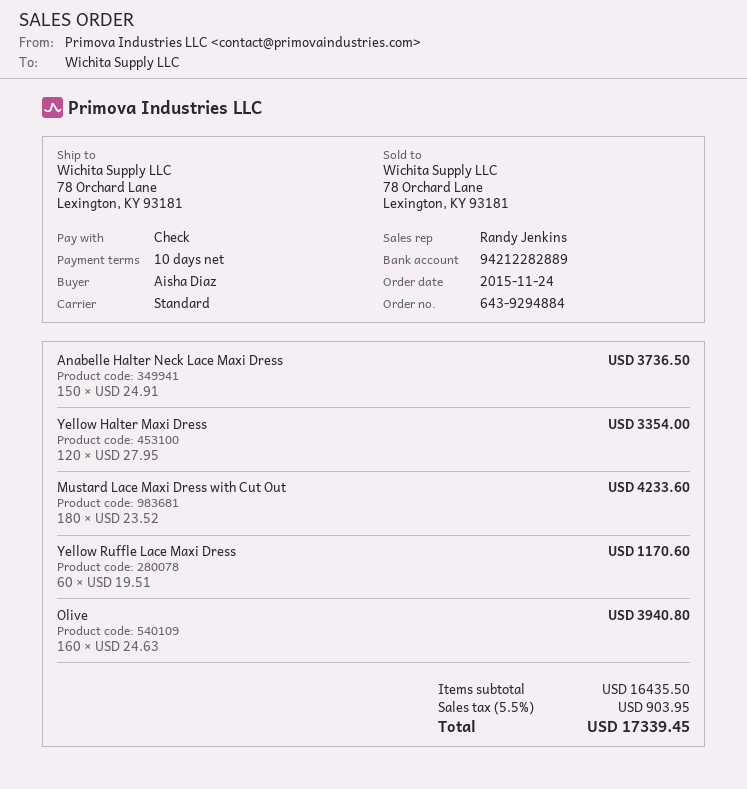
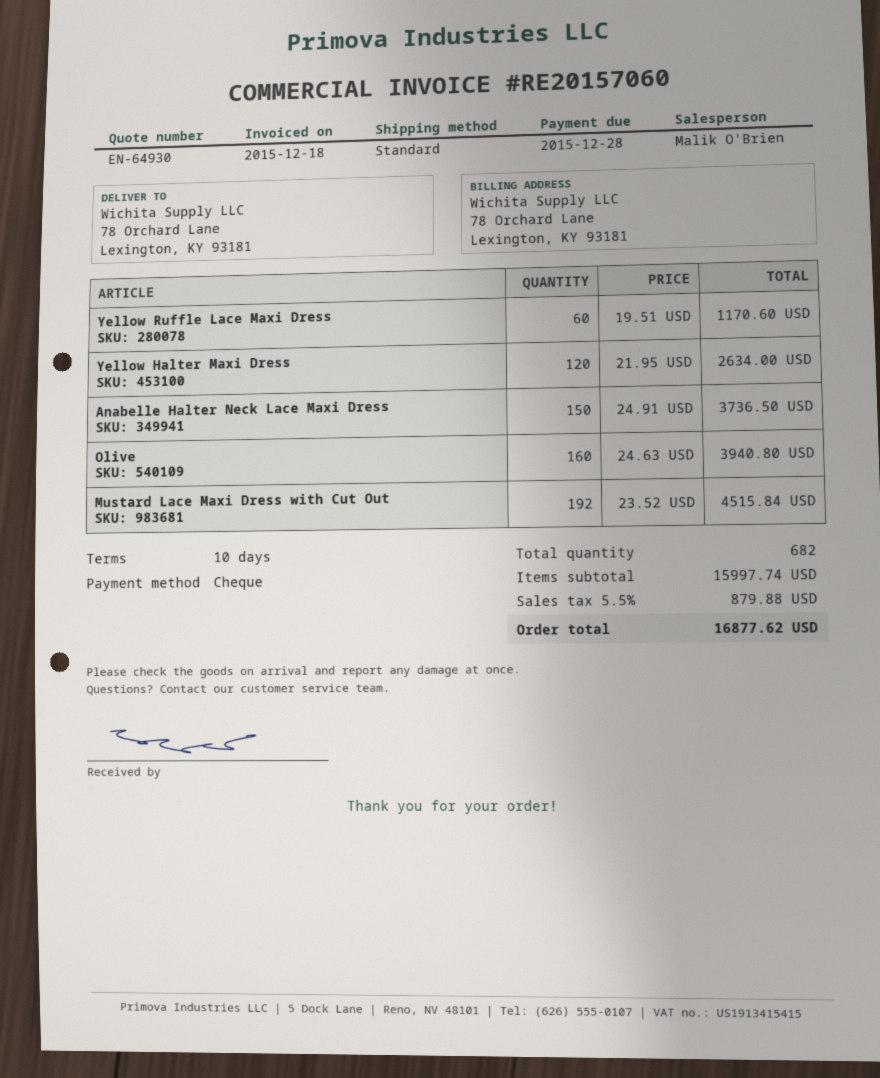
sales rep: Randy Jenkins -> Malik O'Brien
Yellow Halter Maxi Dress: 120 x 27.95 = 3354.00 -> 120 x 21.95 = 2634.00
Mustard Lace Maxi Dress with Cut Out: 180 x 23.52 = 4233.60 -> 192 x 23.52 = 4515.84
subtotal: 16435.50 -> 15997.74
tax: 5.5% = 903.95 -> 5.5% = 879.88
total: 17339.45 -> 16877.62

